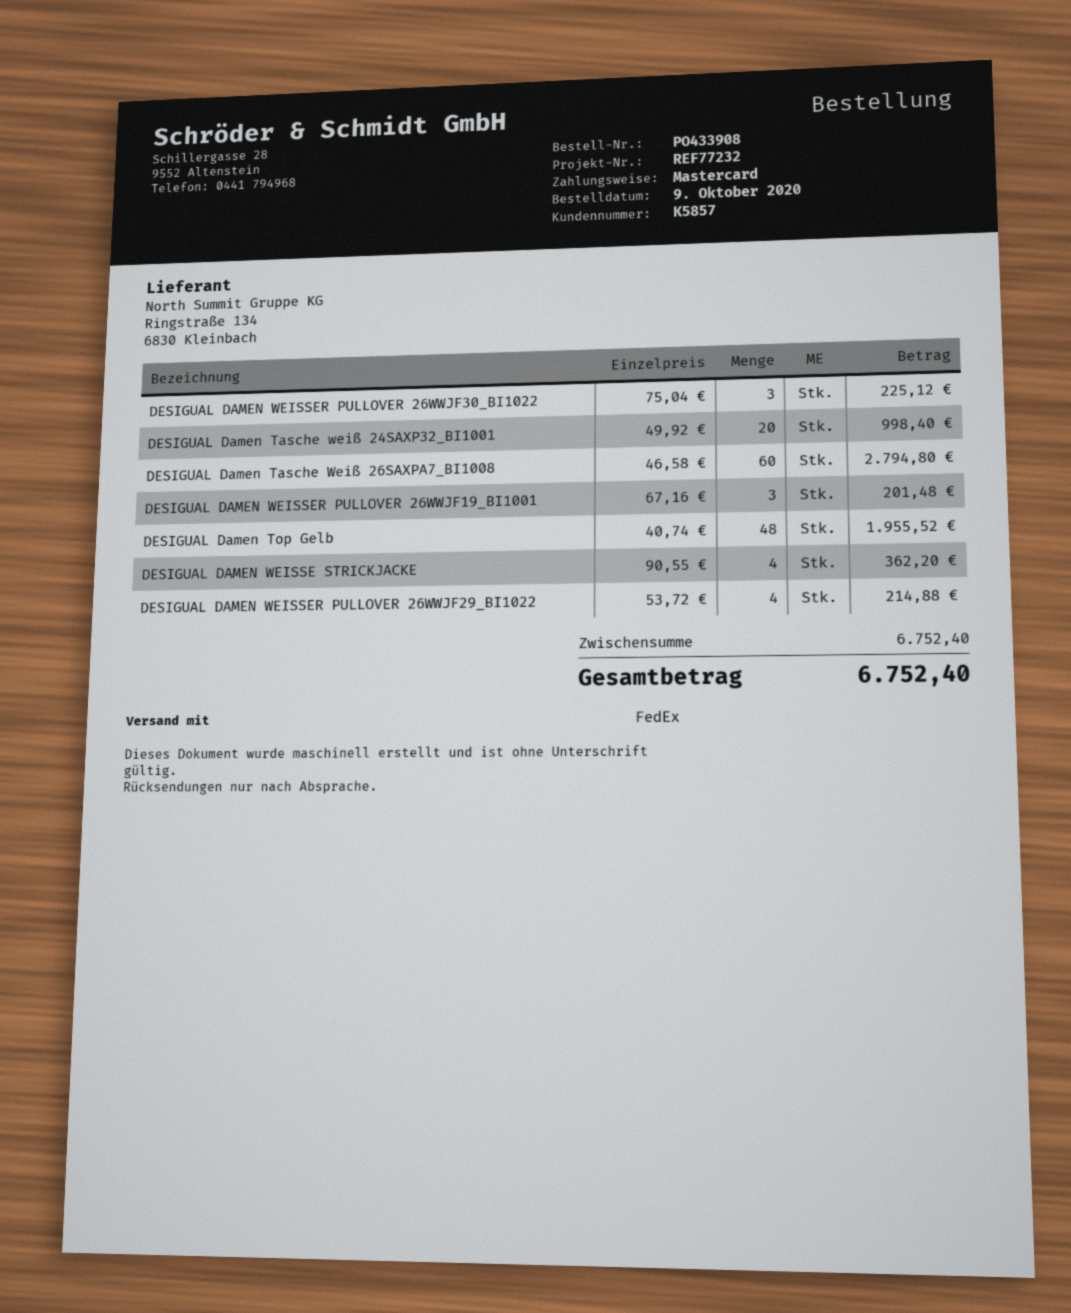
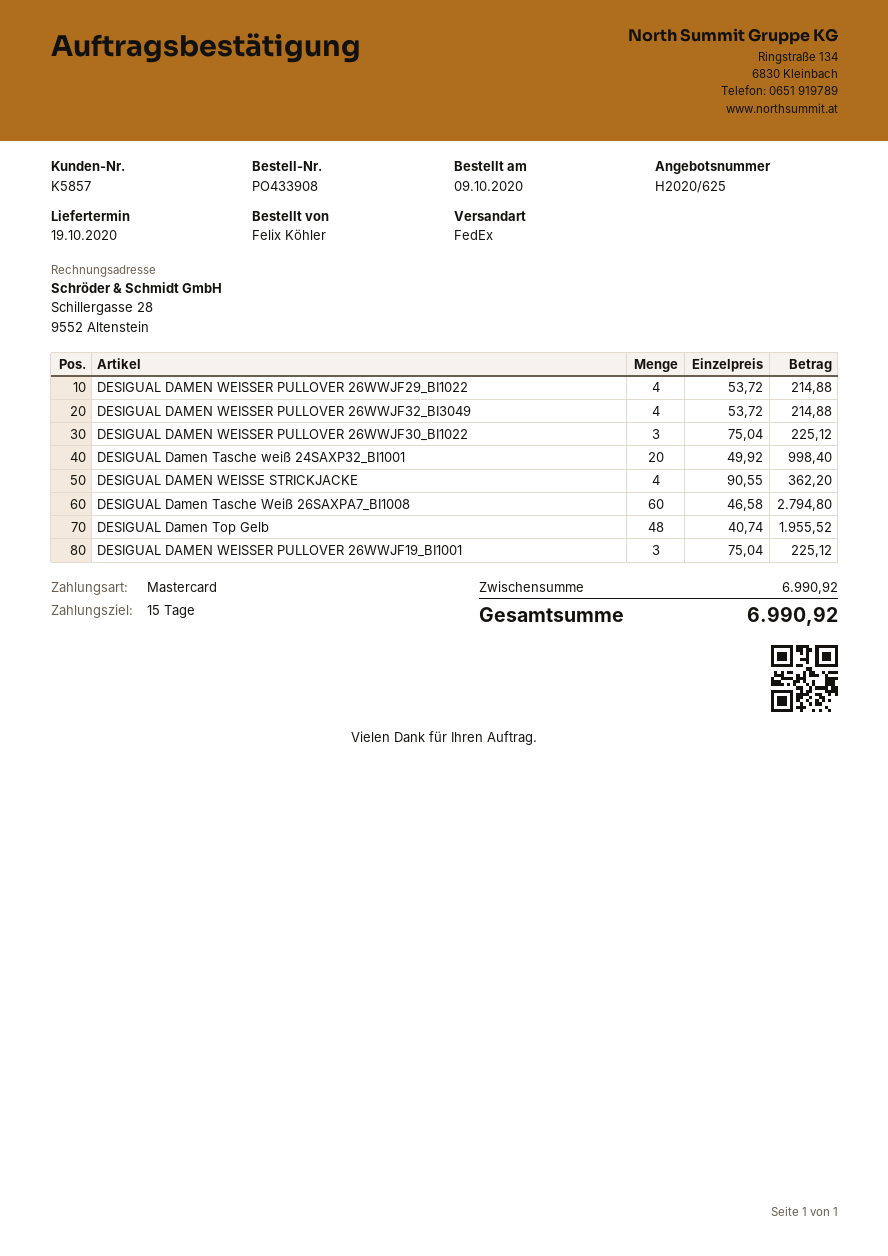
DESIGUAL DAMEN WEISSER PULLOVER 26WWJF19_BI1001: 3 x 67.16 = 201.48 -> 3 x 75.04 = 225.12
DESIGUAL DAMEN WEISSER PULLOVER 26WWJF32_BI3049: none -> 4 x 53.72 = 214.88
subtotal: 6752.40 -> 6990.92
total: 6752.40 -> 6990.92

